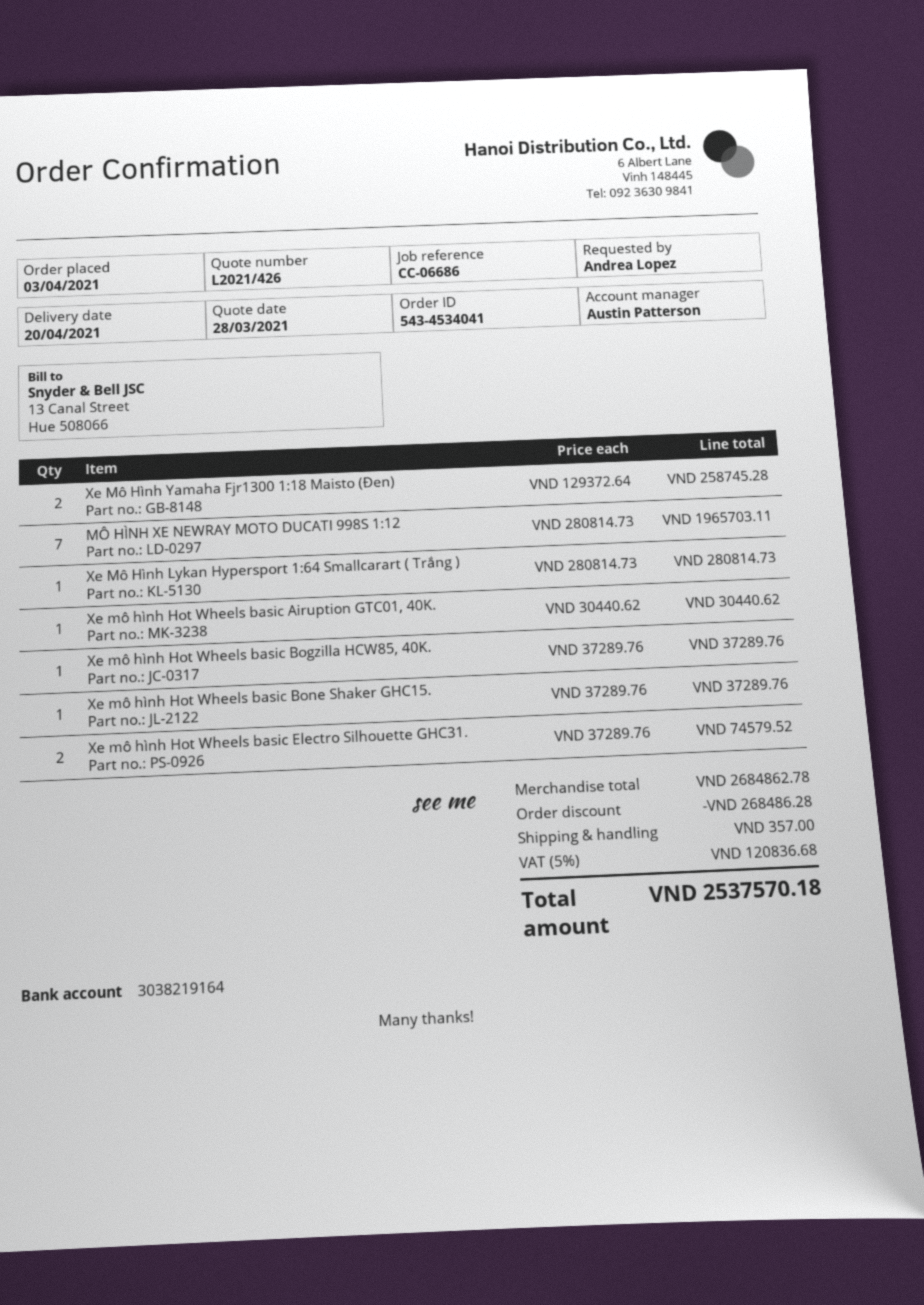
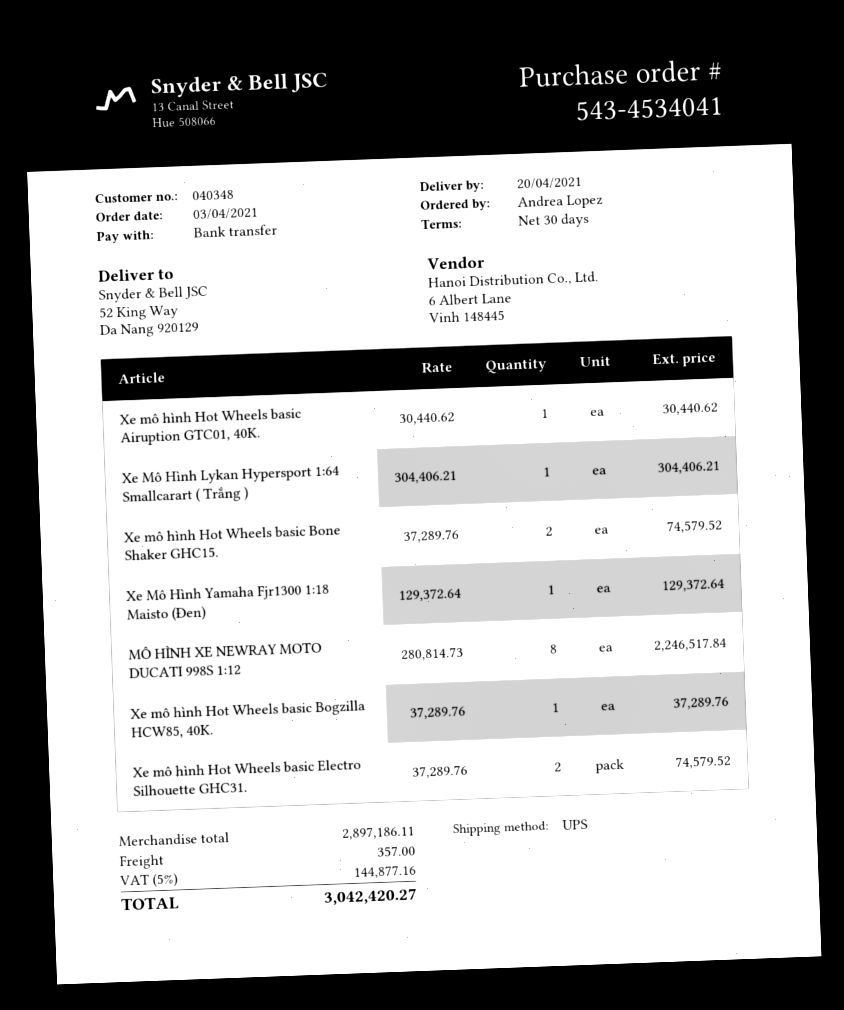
Xe Mô Hình Yamaha Fjr1300 1:18 Maisto (Đen): 2 x 129372.64 = 258745.28 -> 1 x 129372.64 = 129372.64
MÔ HÌNH XE NEWRAY MOTO DUCATI 998S 1:12: 7 x 280814.73 = 1965703.11 -> 8 x 280814.73 = 2246517.84
Xe Mô Hình Lykan Hypersport 1:64 Smallcarart ( Trắng ): 1 x 280814.73 = 280814.73 -> 1 x 304406.21 = 304406.21
Xe mô hình Hot Wheels basic Bone Shaker GHC15.: 1 x 37289.76 = 37289.76 -> 2 x 37289.76 = 74579.52
subtotal: 2684862.78 -> 2897186.11
discount: 268486.28 -> none
tax: 5% = 120836.68 -> 5% = 144877.16
total: 2537570.18 -> 3042420.27

